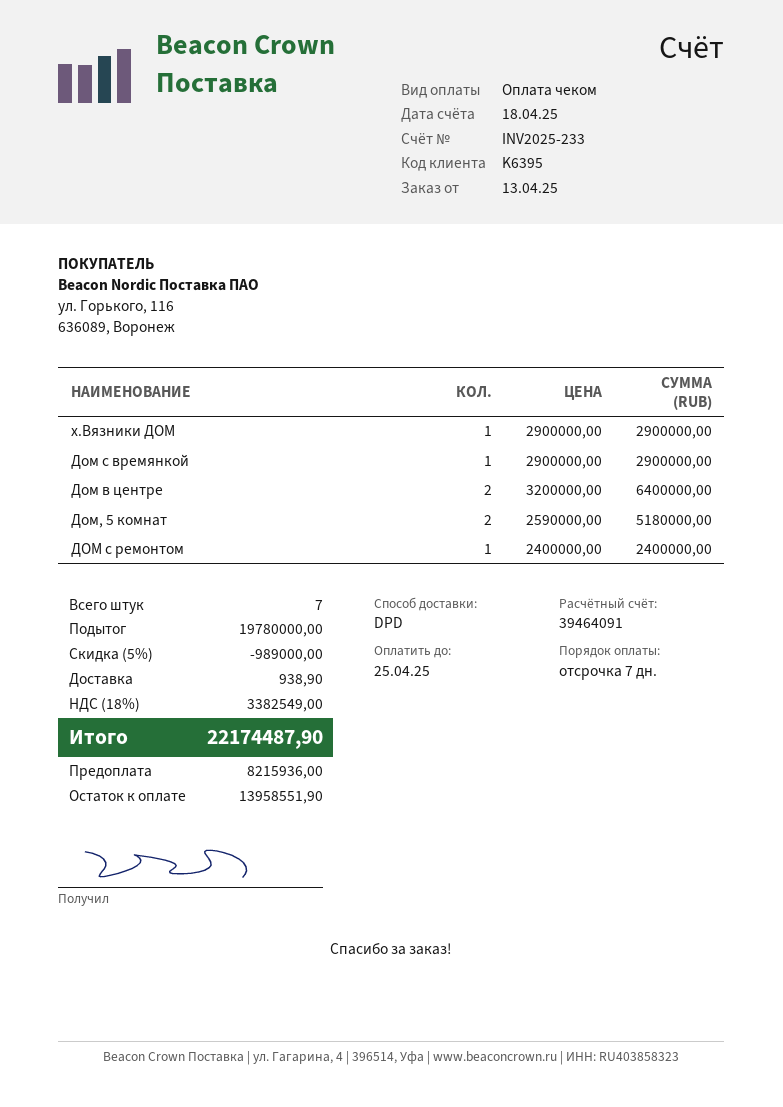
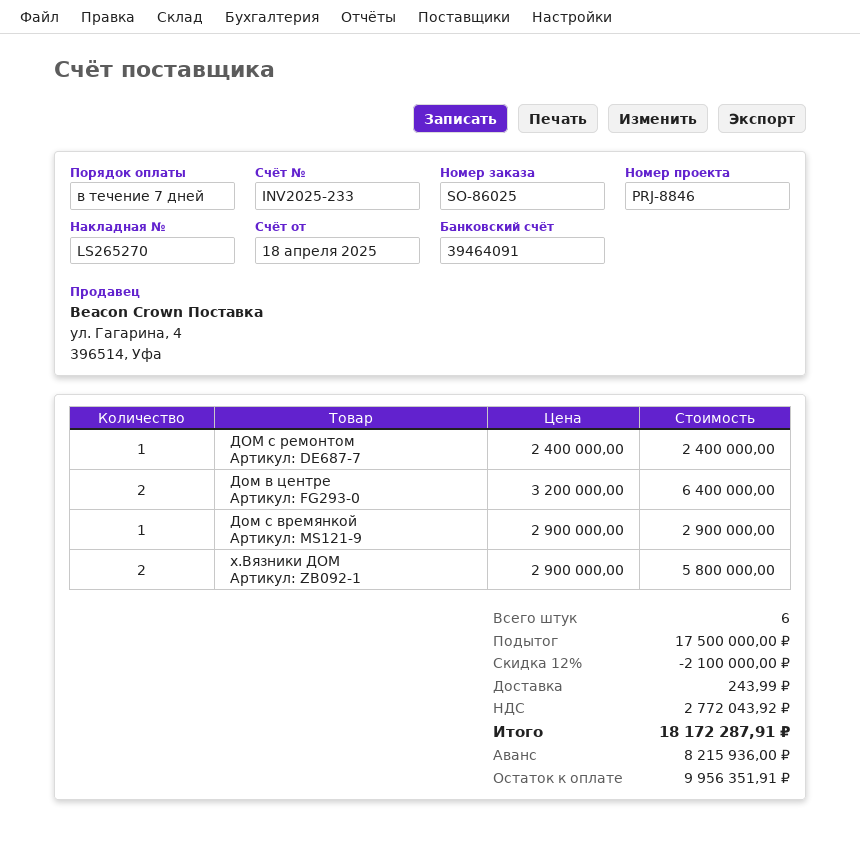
х.Вязники ДОМ: 1 x 2900000.00 = 2900000.00 -> 2 x 2900000.00 = 5800000.00
Дом, 5 комнат: 2 x 2590000.00 = 5180000.00 -> none
total quantity: 7 -> 6
subtotal: 19780000.00 -> 17500000.00
discount: 5% = 989000.00 -> 12% = 2100000.00
shipping: 938.90 -> 243.99
tax: 3382549.00 -> 2772043.92
total: 22174487.90 -> 18172287.91
balance: 13958551.90 -> 9956351.91

